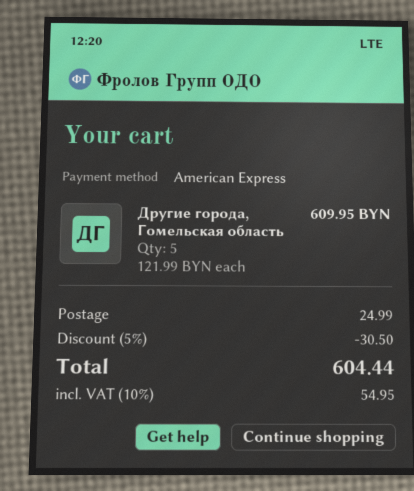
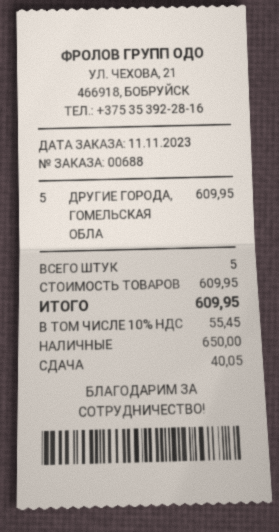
payment method: American Express -> cash
discount: 5% = 30.50 -> none
shipping: 24.99 -> none
tax: 10% = 54.95 -> 10% = 55.45
total: 604.44 -> 609.95

